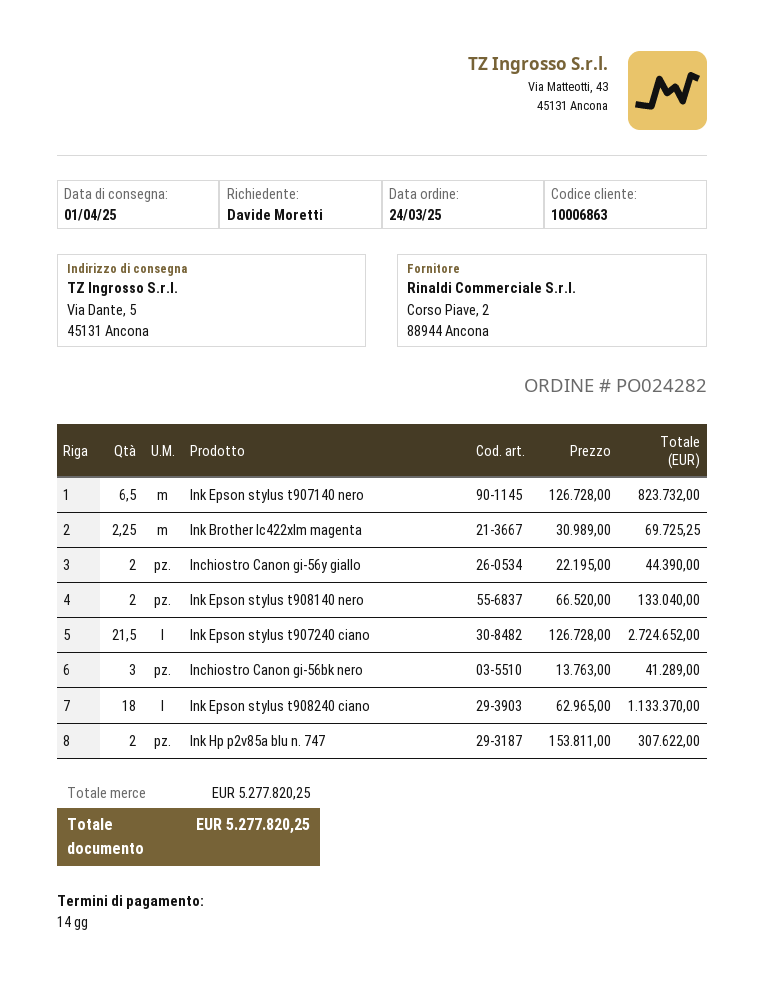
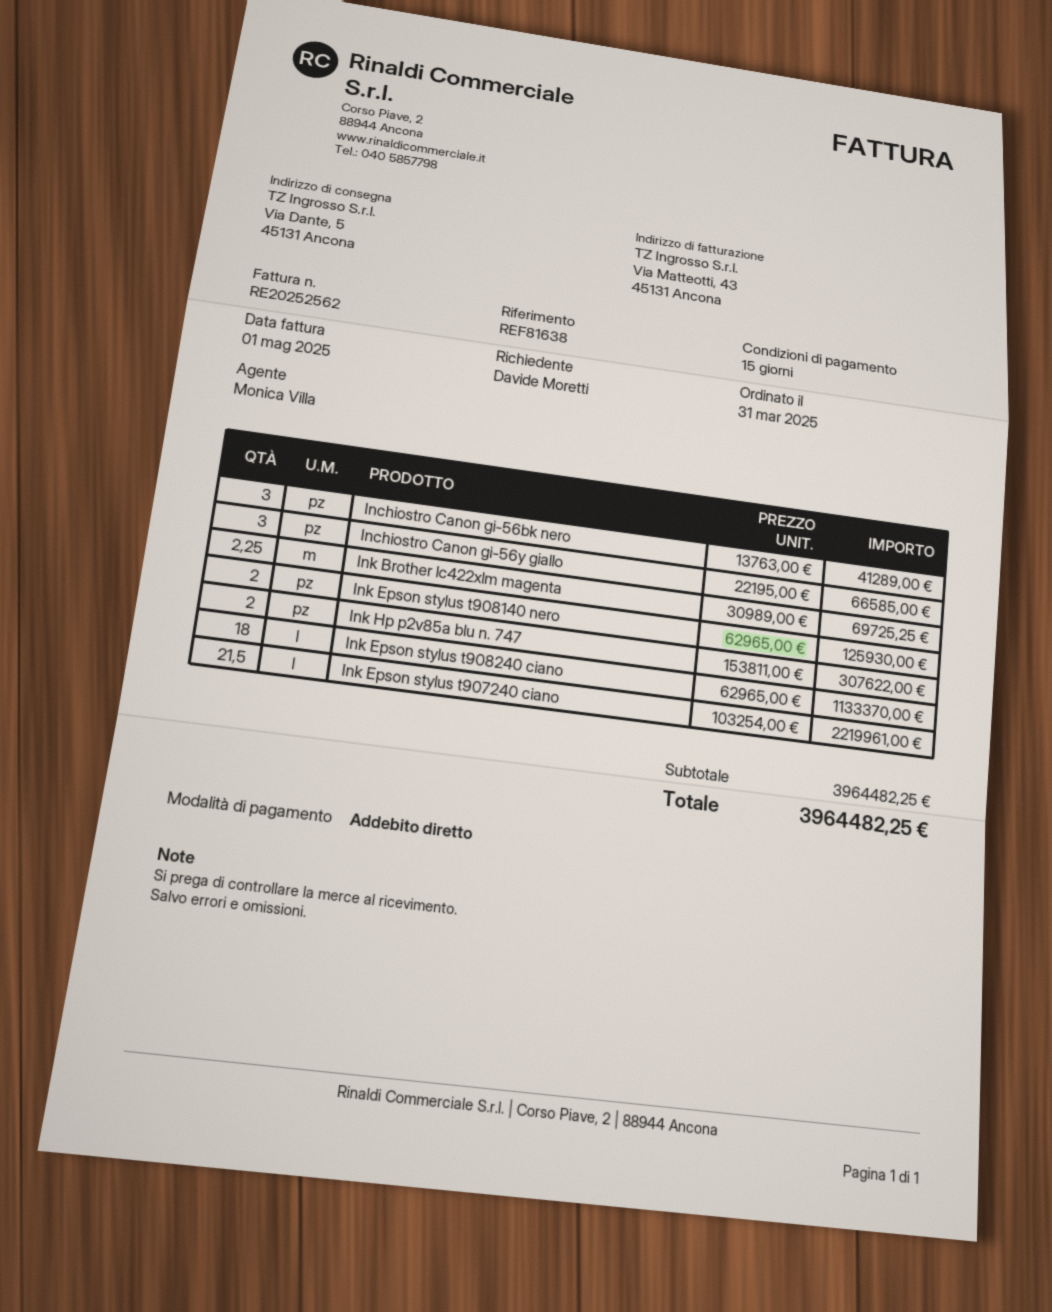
order date: 2025-03-24 -> 2025-03-31
payment terms: 14 days -> 15 days
Ink Epson stylus t907140 nero: 6.5 x 126728.00 = 823732.00 -> none
Inchiostro Canon gi-56y giallo: 2 x 22195.00 = 44390.00 -> 3 x 22195.00 = 66585.00
Ink Epson stylus t908140 nero: 2 x 66520.00 = 133040.00 -> 2 x 62965.00 = 125930.00
Ink Epson stylus t907240 ciano: 21.5 x 126728.00 = 2724652.00 -> 21.5 x 103254.00 = 2219961.00
subtotal: 5277820.25 -> 3964482.25
total: 5277820.25 -> 3964482.25

